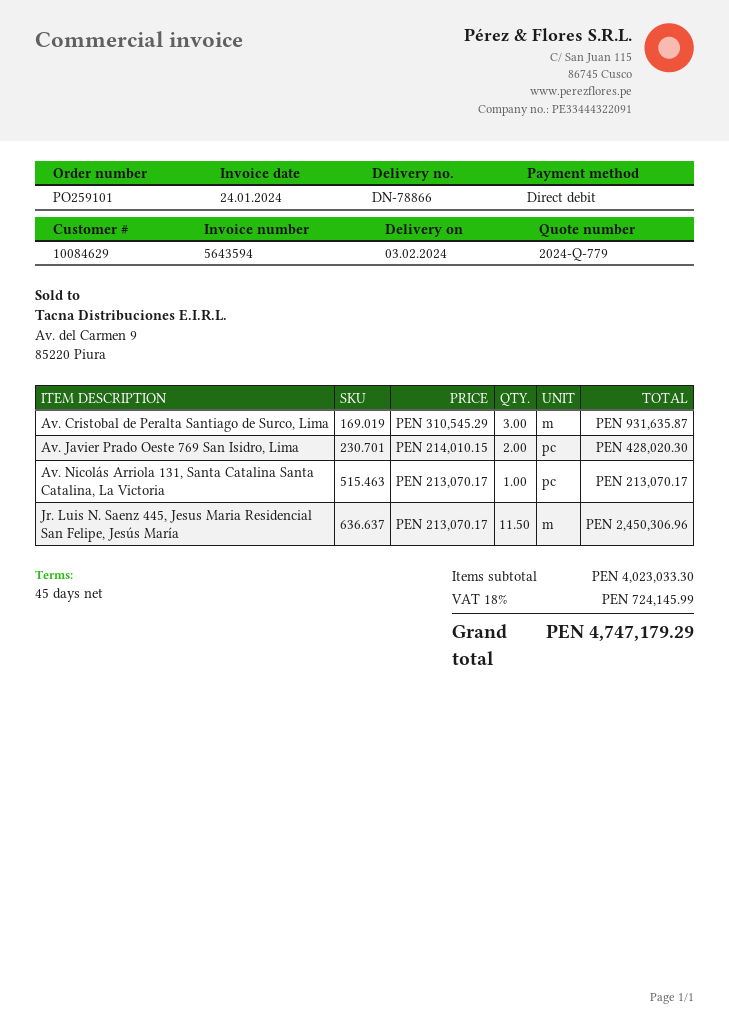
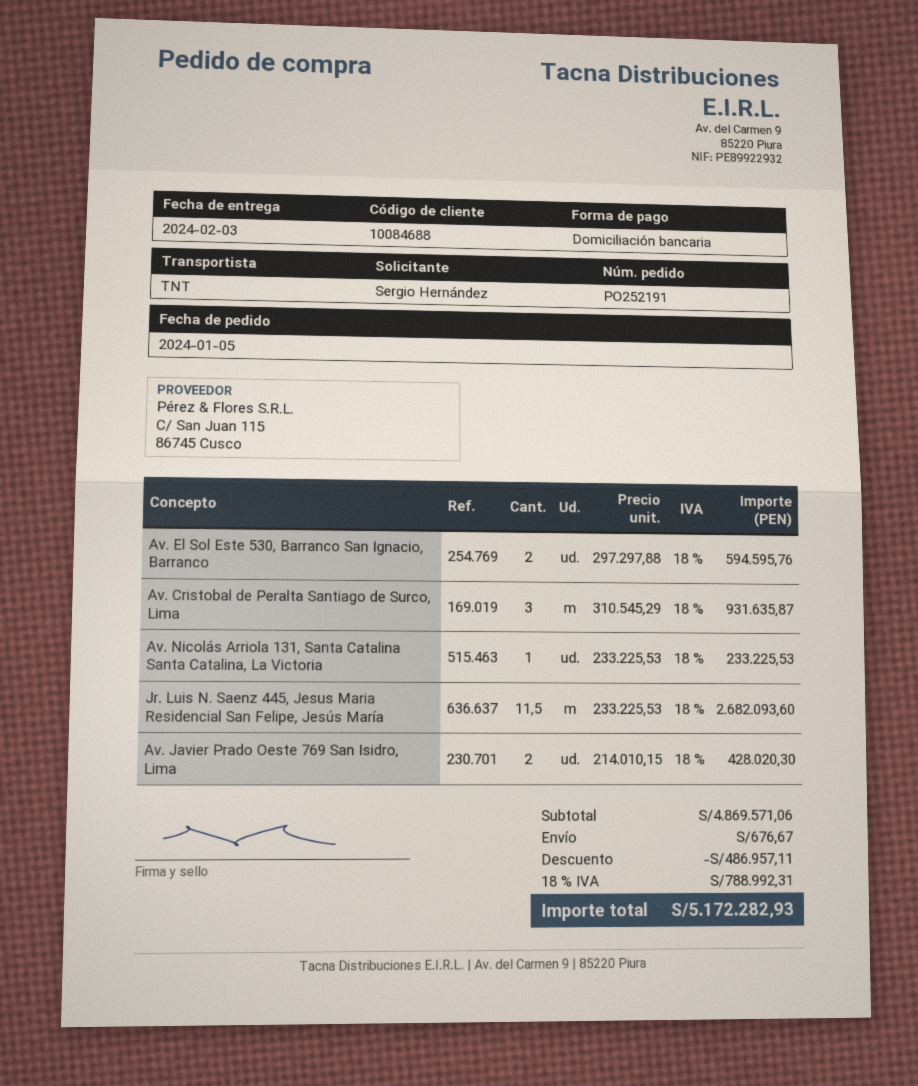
order number: PO259101 -> PO252191
customer number: 10084629 -> 10084688
Av. Nicolás Arriola 131, Santa Catalina Santa Catalina, La Victoria: 1 x 213070.17 = 213070.17 -> 1 x 233225.53 = 233225.53
Jr. Luis N. Saenz 445, Jesus Maria Residencial San Felipe, Jesús María: 11.5 x 213070.17 = 2450306.96 -> 11.5 x 233225.53 = 2682093.60
Av. El Sol Este 530, Barranco San Ignacio, Barranco: none -> 2 x 297297.88 = 594595.76
subtotal: 4023033.30 -> 4869571.06
discount: none -> 486957.11
shipping: none -> 676.67
tax: 18% = 724145.99 -> 18% = 788992.31
total: 4747179.29 -> 5172282.93

